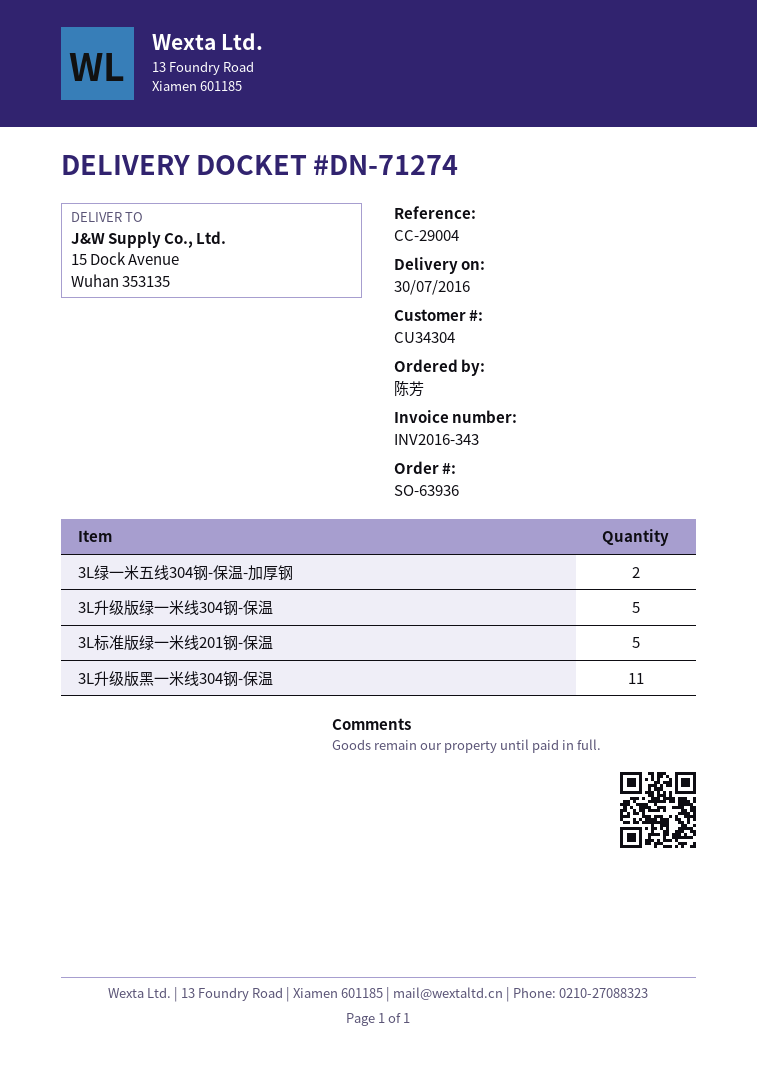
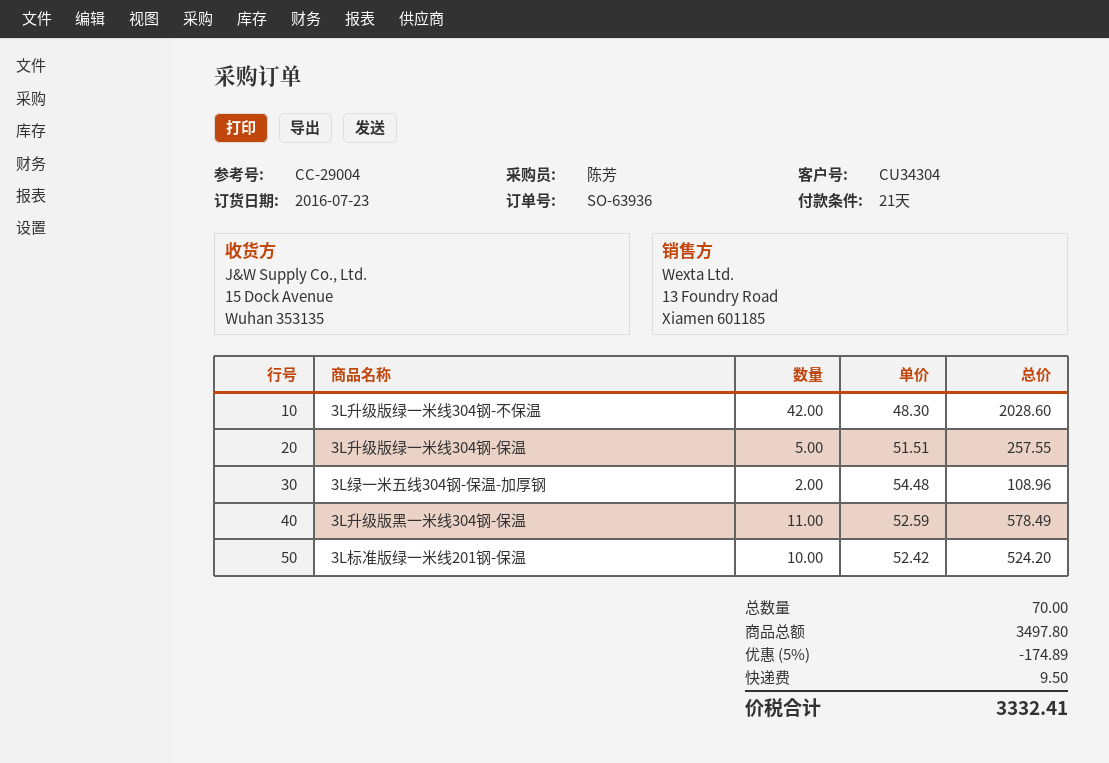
3L标准版绿一米线201钢-保温: 5 -> 10
3L升级版绿一米线304钢-不保温: none -> 42

